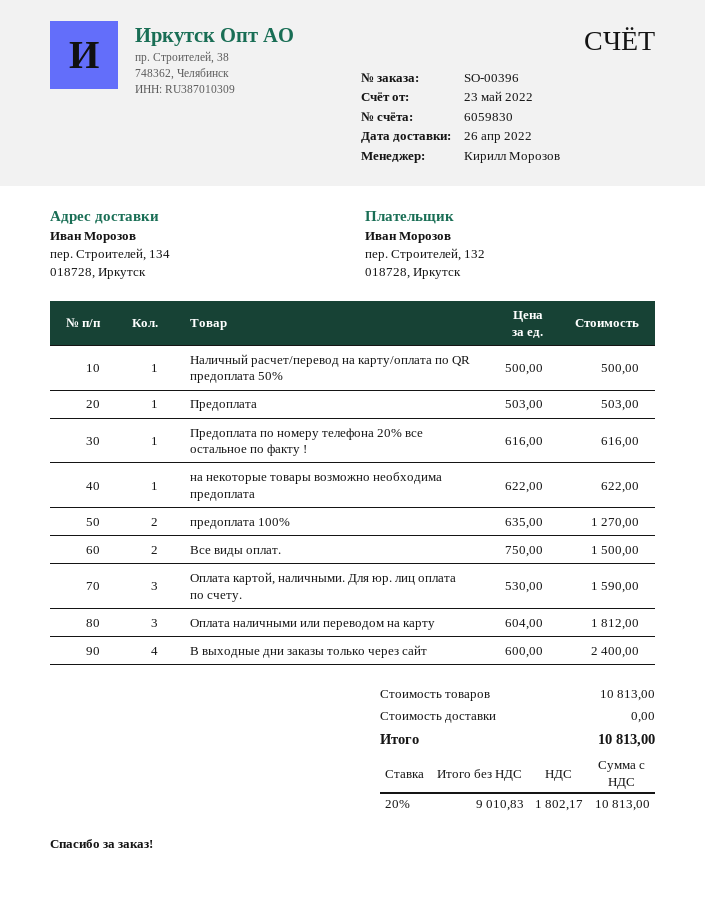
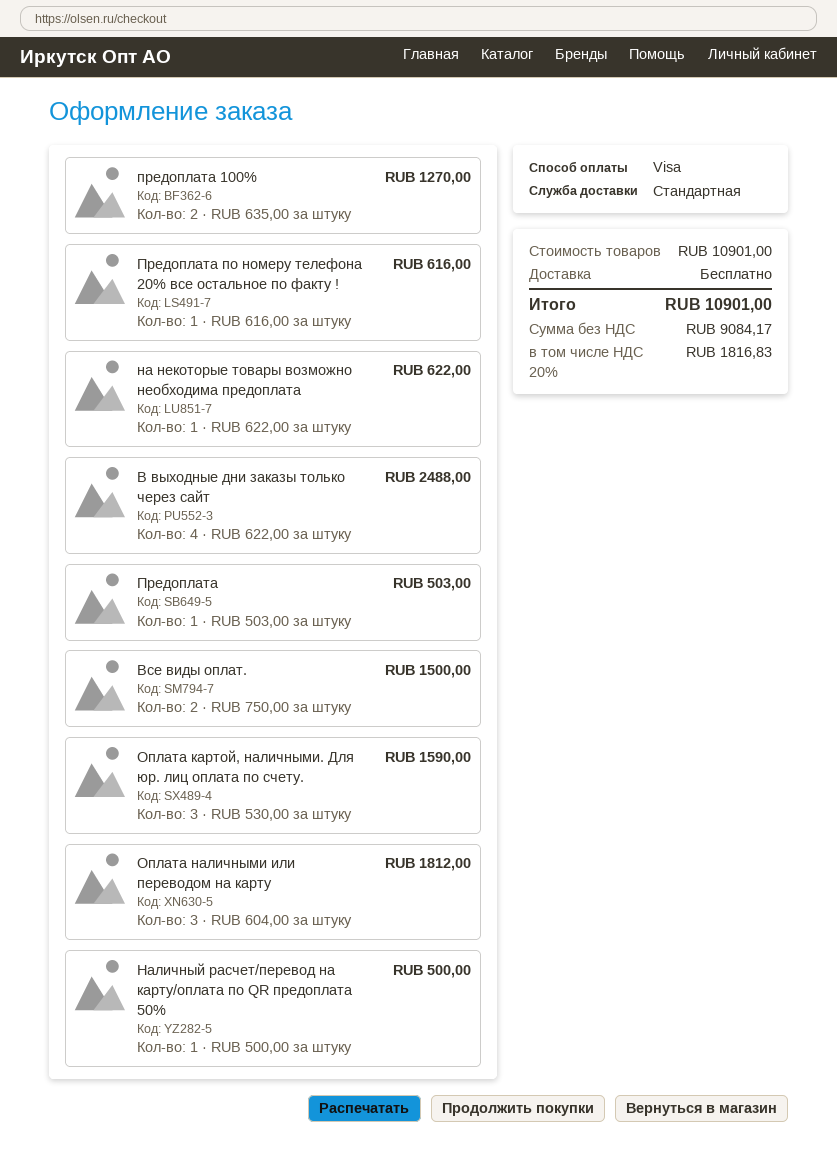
В выходные дни заказы только через сайт: 4 x 600.00 = 2400.00 -> 4 x 622.00 = 2488.00
subtotal: 10813.00 -> 10901.00
net: 9010.83 -> 9084.17
tax: 20% = 1802.17 -> 20% = 1816.83
total: 10813.00 -> 10901.00

